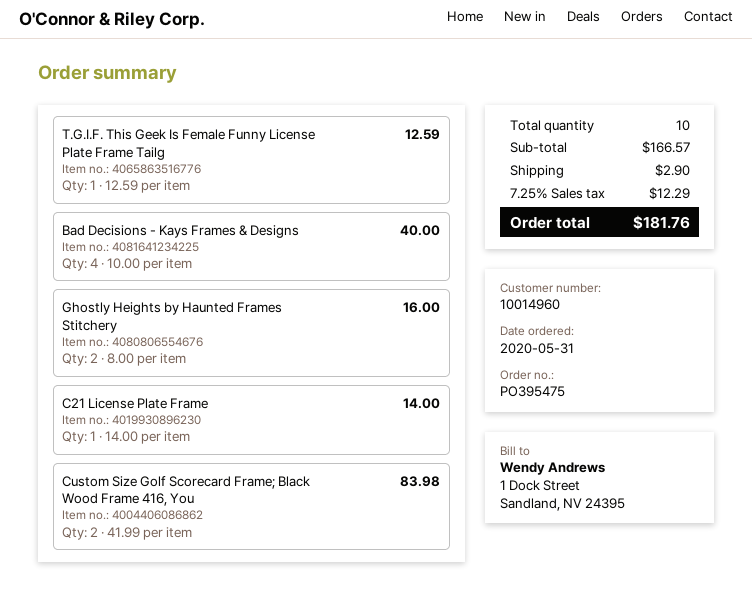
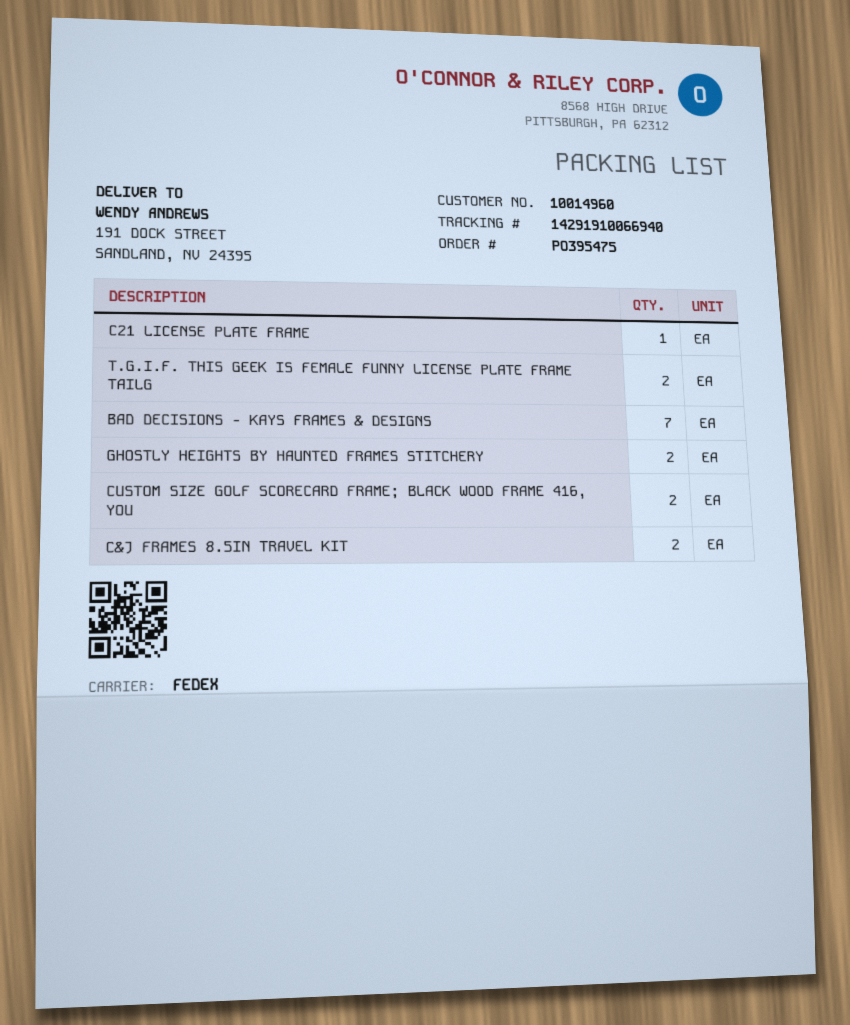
T.G.I.F. This Geek Is Female Funny License Plate Frame Tailg: 1 -> 2
Bad Decisions - Kays Frames & Designs: 4 -> 7
C&J FRAMES 8.5IN TRAVEL KIT: none -> 2

